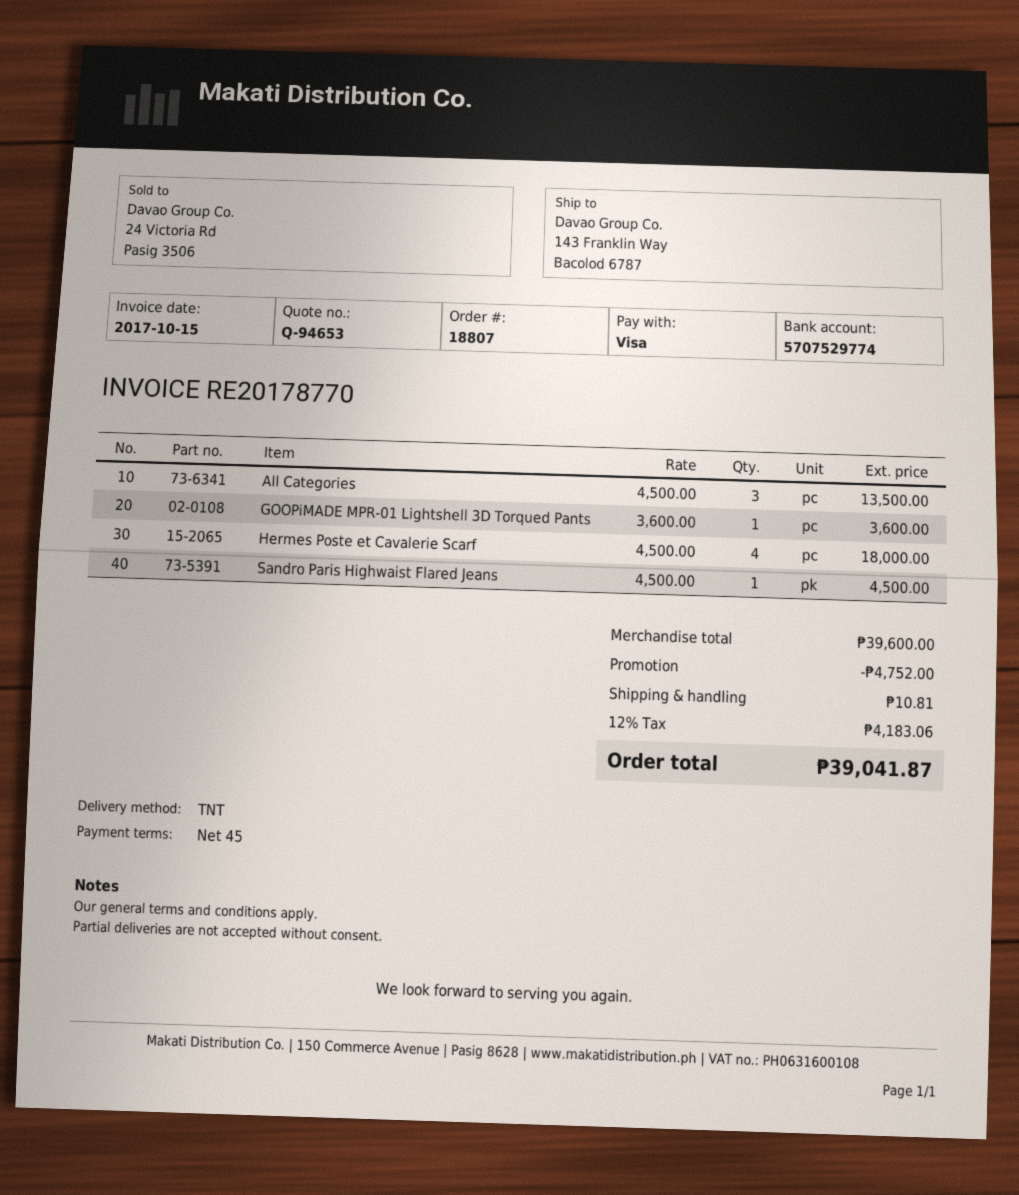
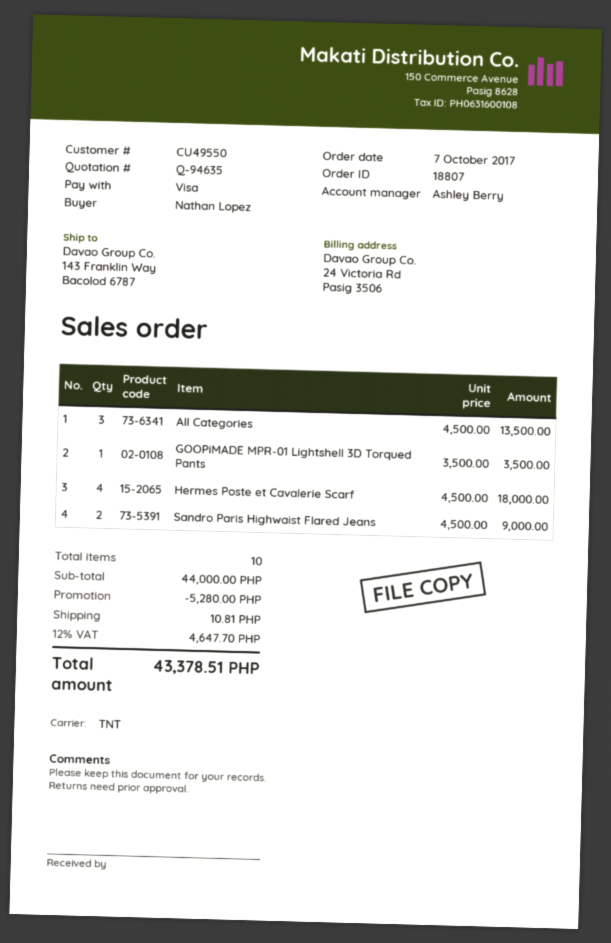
quote number: Q-94653 -> Q-94635
GOOPiMADE MPR-01 Lightshell 3D Torqued Pants: 1 x 3600.00 = 3600.00 -> 1 x 3500.00 = 3500.00
Sandro Paris Highwaist Flared Jeans: 1 x 4500.00 = 4500.00 -> 2 x 4500.00 = 9000.00
subtotal: 39600.00 -> 44000.00
discount: 4752.00 -> 5280.00
tax: 12% = 4183.06 -> 12% = 4647.70
total: 39041.87 -> 43378.51

